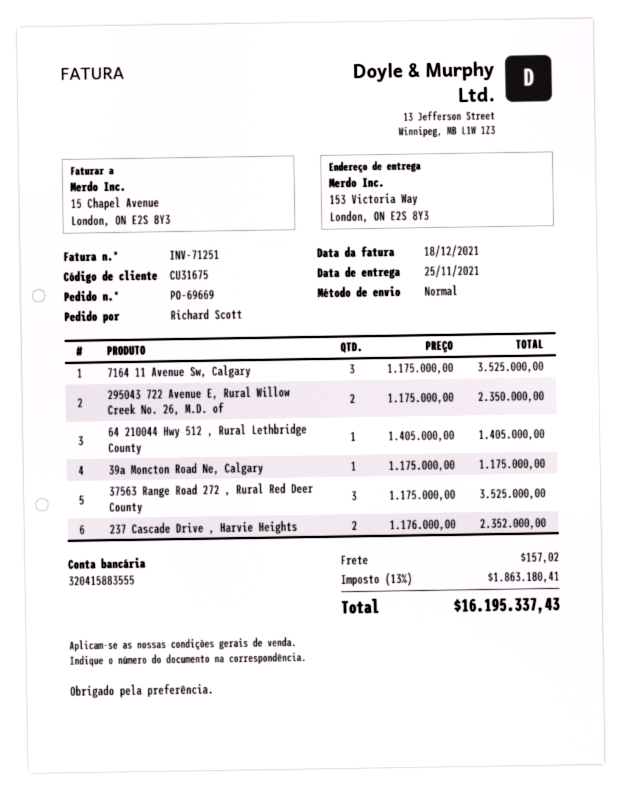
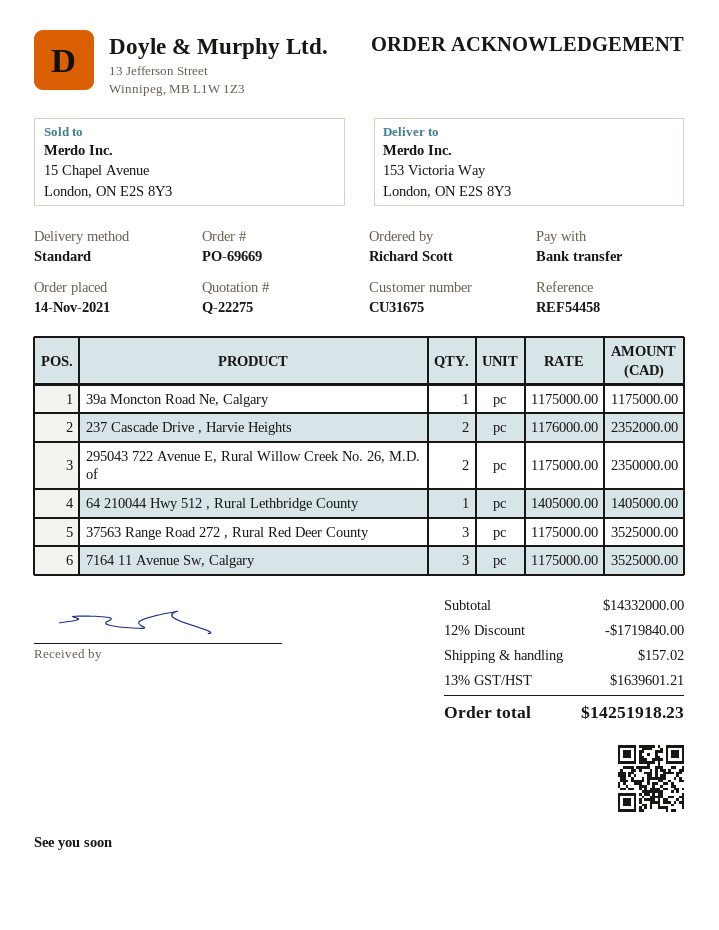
discount: none -> 12% = 1719840.00
tax: 13% = 1863180.41 -> 13% = 1639601.21
total: 16195337.43 -> 14251918.23

